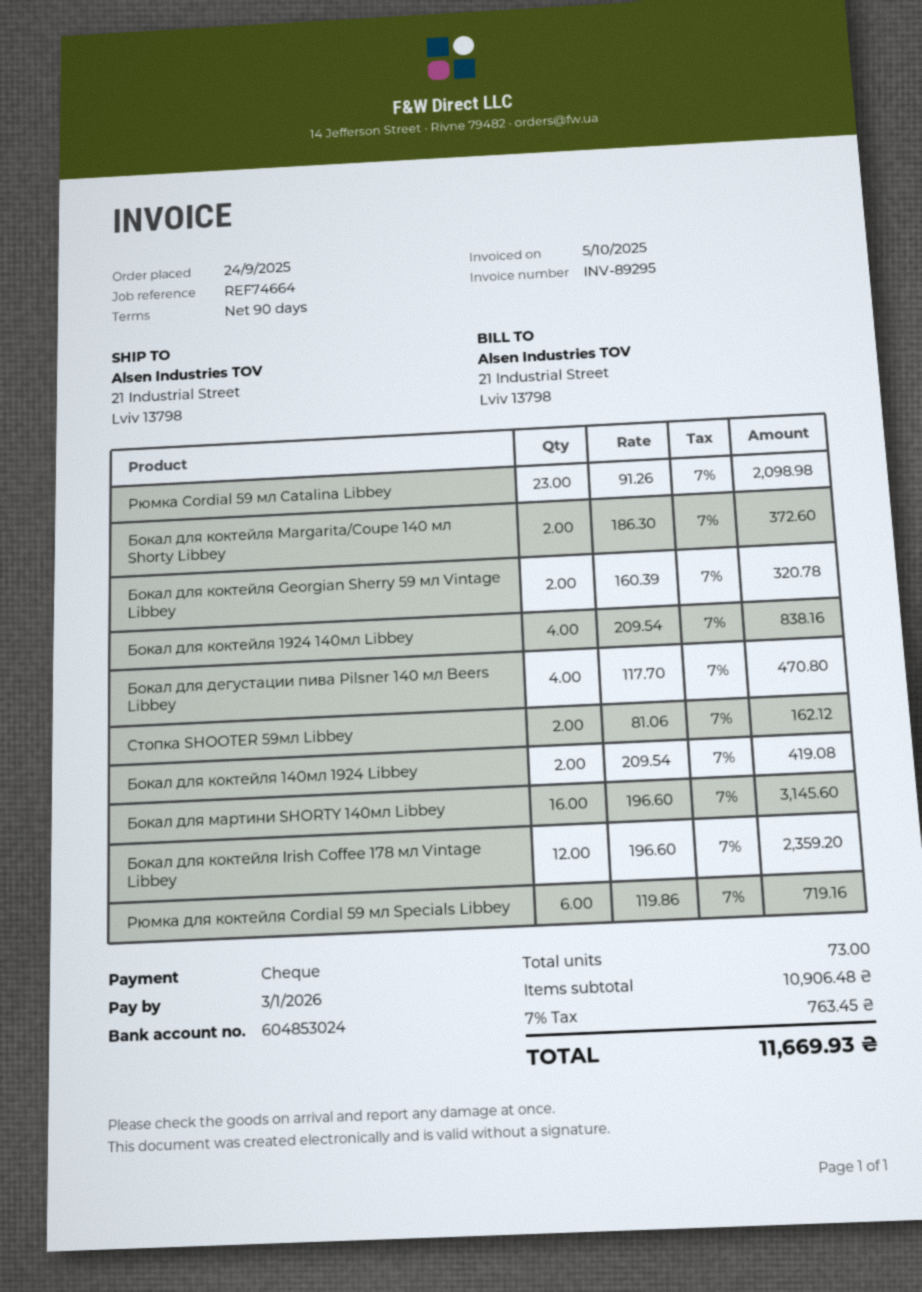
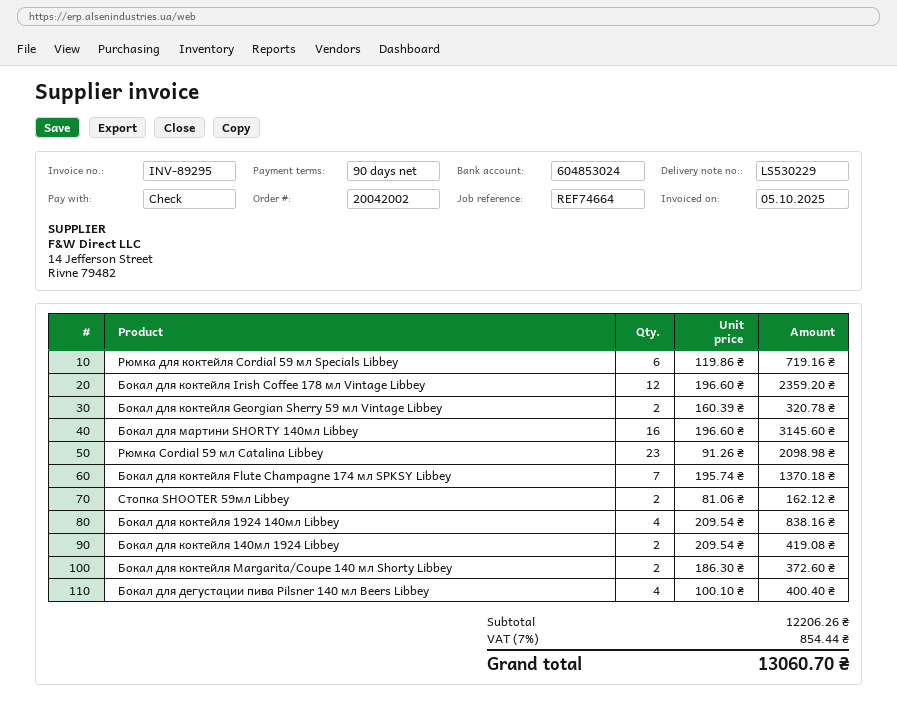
Бокал для дегустации пива Pilsner 140 мл Beers Libbey: 4 x 117.70 = 470.80 -> 4 x 100.10 = 400.40
Бокал для коктейля Flute Champagne 174 мл SPKSY Libbey: none -> 7 x 195.74 = 1370.18
subtotal: 10906.48 -> 12206.26
tax: 7% = 763.45 -> 7% = 854.44
total: 11669.93 -> 13060.70

